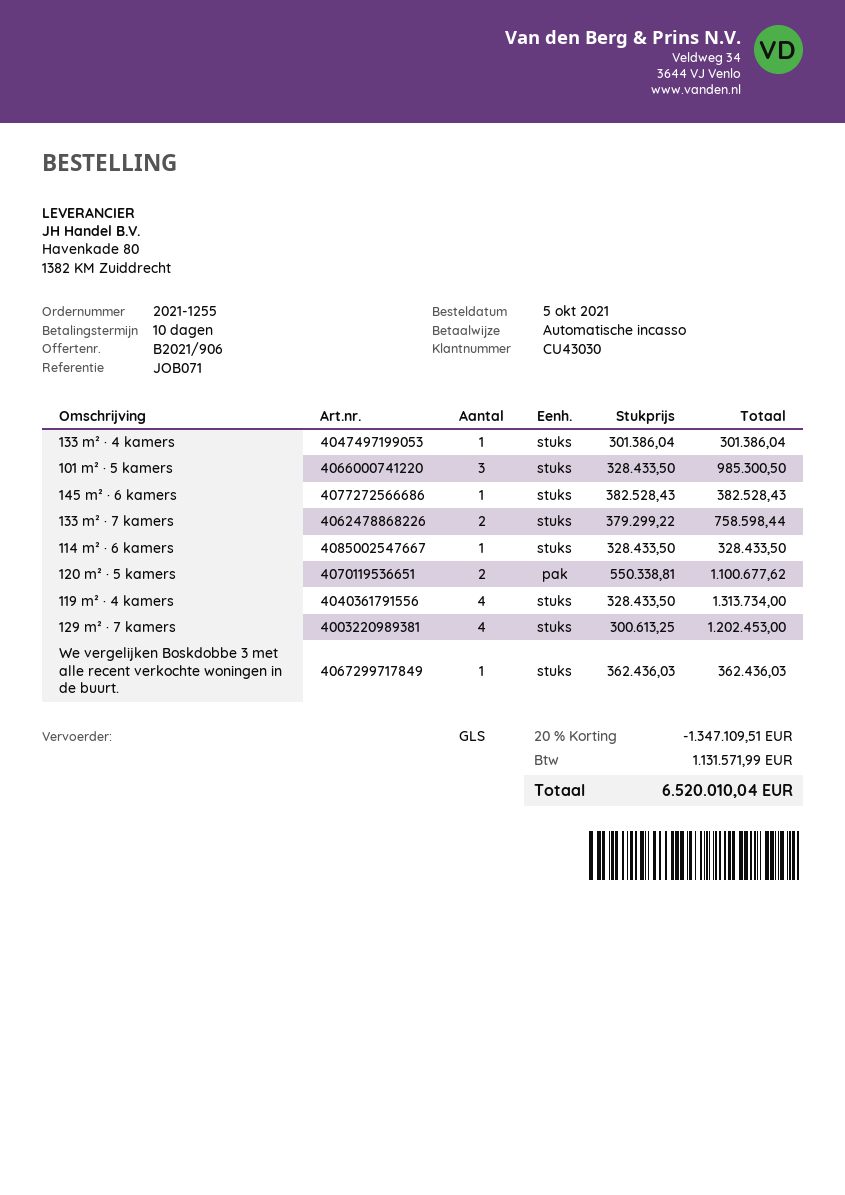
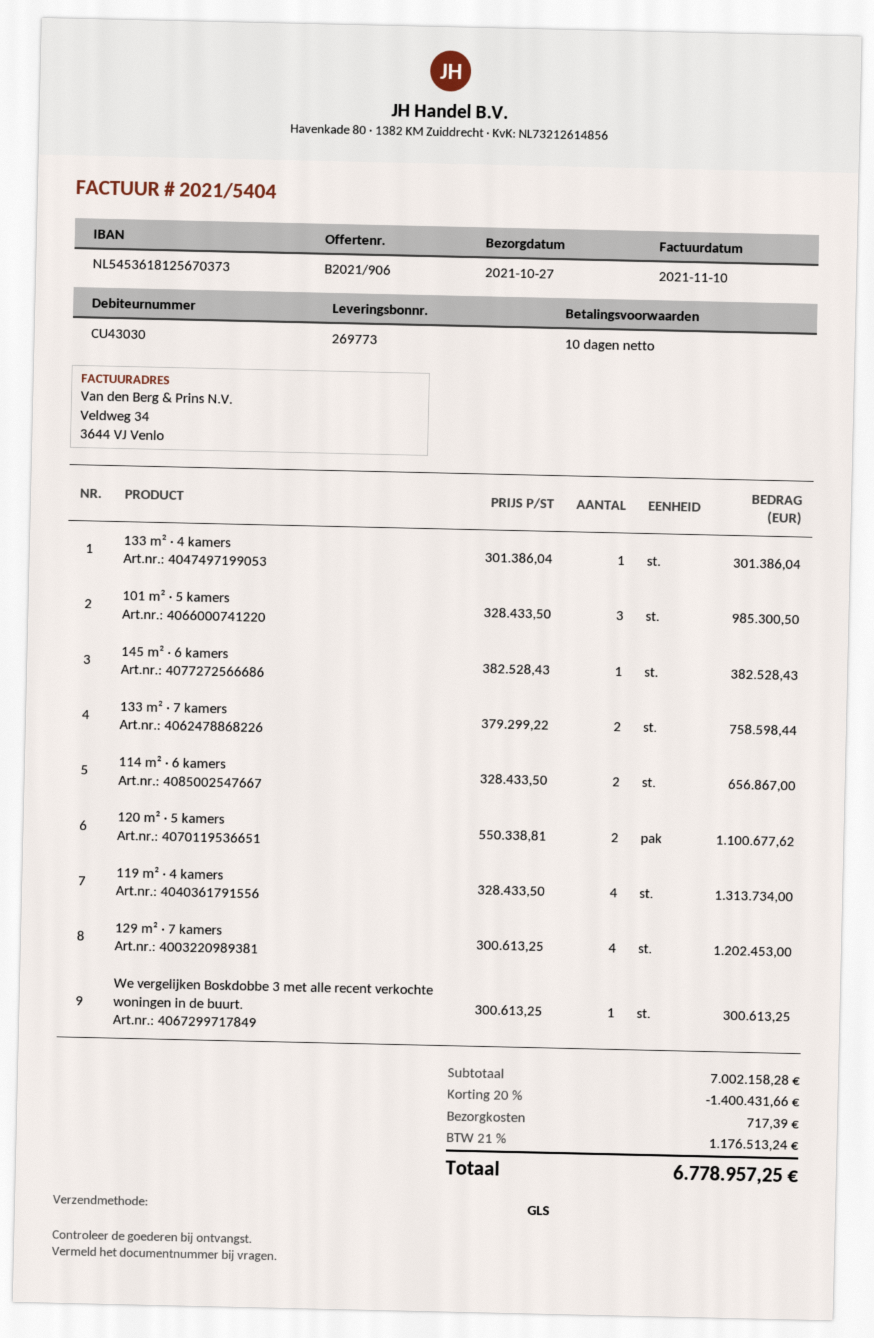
114 m² · 6 kamers: 1 x 328433.50 = 328433.50 -> 2 x 328433.50 = 656867.00
We vergelijken Boskdobbe 3 met alle recent verkochte woningen in de buurt.: 1 x 362436.03 = 362436.03 -> 1 x 300613.25 = 300613.25
discount: 20% = 1347109.51 -> 20% = 1400431.66
shipping: none -> 717.39
tax: 1131571.99 -> 1176513.24
total: 6520010.04 -> 6778957.25

